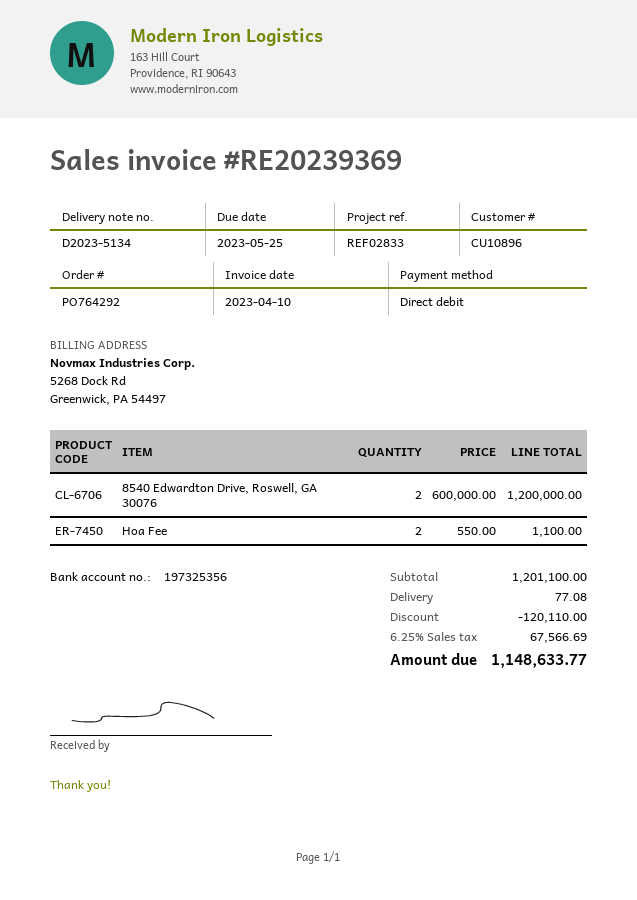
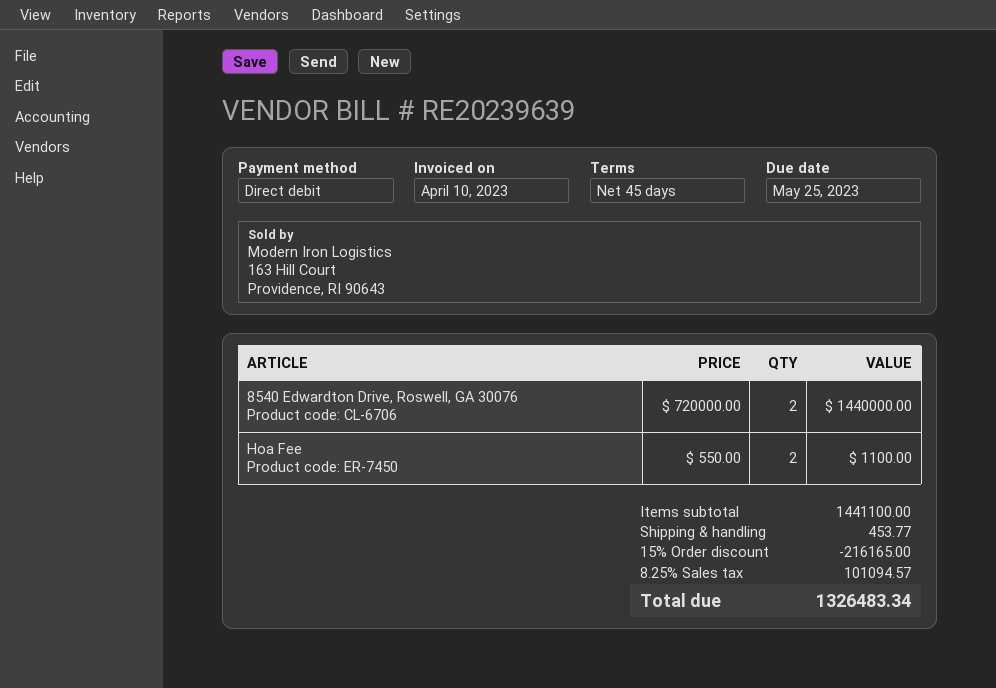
invoice number: RE20239369 -> RE20239639
8540 Edwardton Drive, Roswell, GA 30076: 2 x 600000.00 = 1200000.00 -> 2 x 720000.00 = 1440000.00
subtotal: 1201100.00 -> 1441100.00
discount: 120110.00 -> 216165.00
shipping: 77.08 -> 453.77
tax: 6.25% = 67566.69 -> 8.25% = 101094.57
total: 1148633.77 -> 1326483.34

